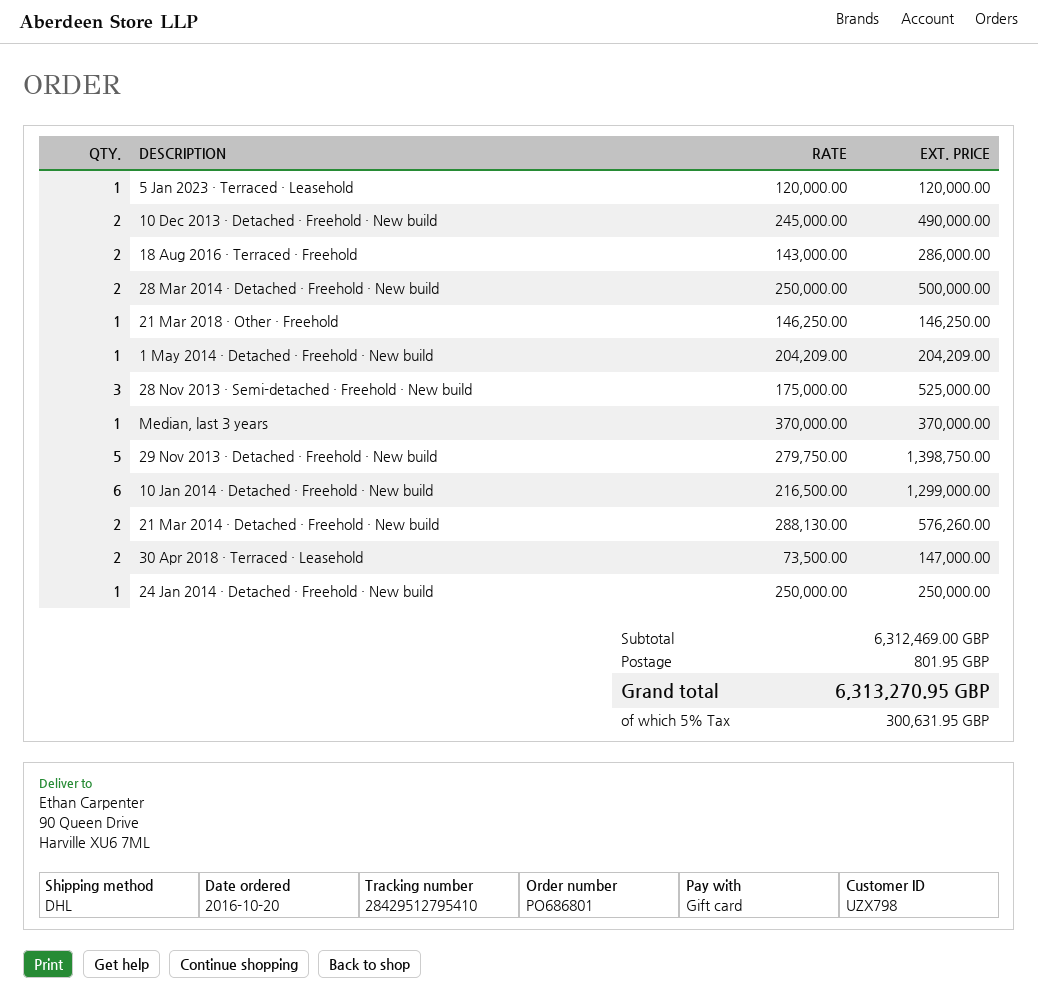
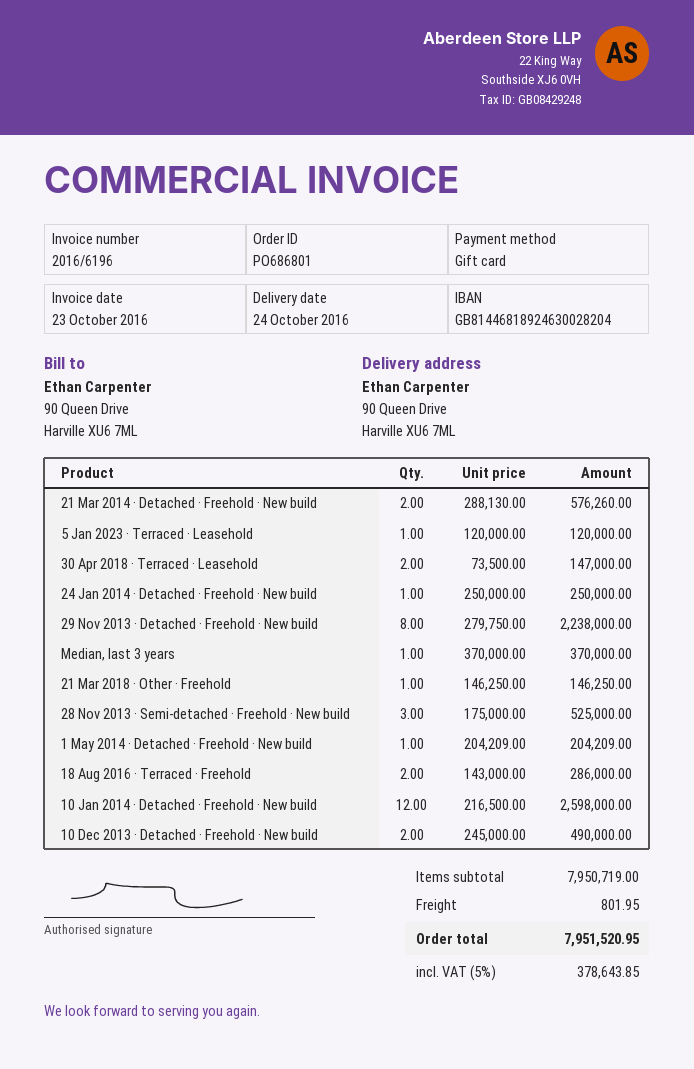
28 Mar 2014 · Detached · Freehold · New build: 2 x 250000.00 = 500000.00 -> none
29 Nov 2013 · Detached · Freehold · New build: 5 x 279750.00 = 1398750.00 -> 8 x 279750.00 = 2238000.00
10 Jan 2014 · Detached · Freehold · New build: 6 x 216500.00 = 1299000.00 -> 12 x 216500.00 = 2598000.00
subtotal: 6312469.00 -> 7950719.00
tax: 5% = 300631.95 -> 5% = 378643.85
total: 6313270.95 -> 7951520.95

